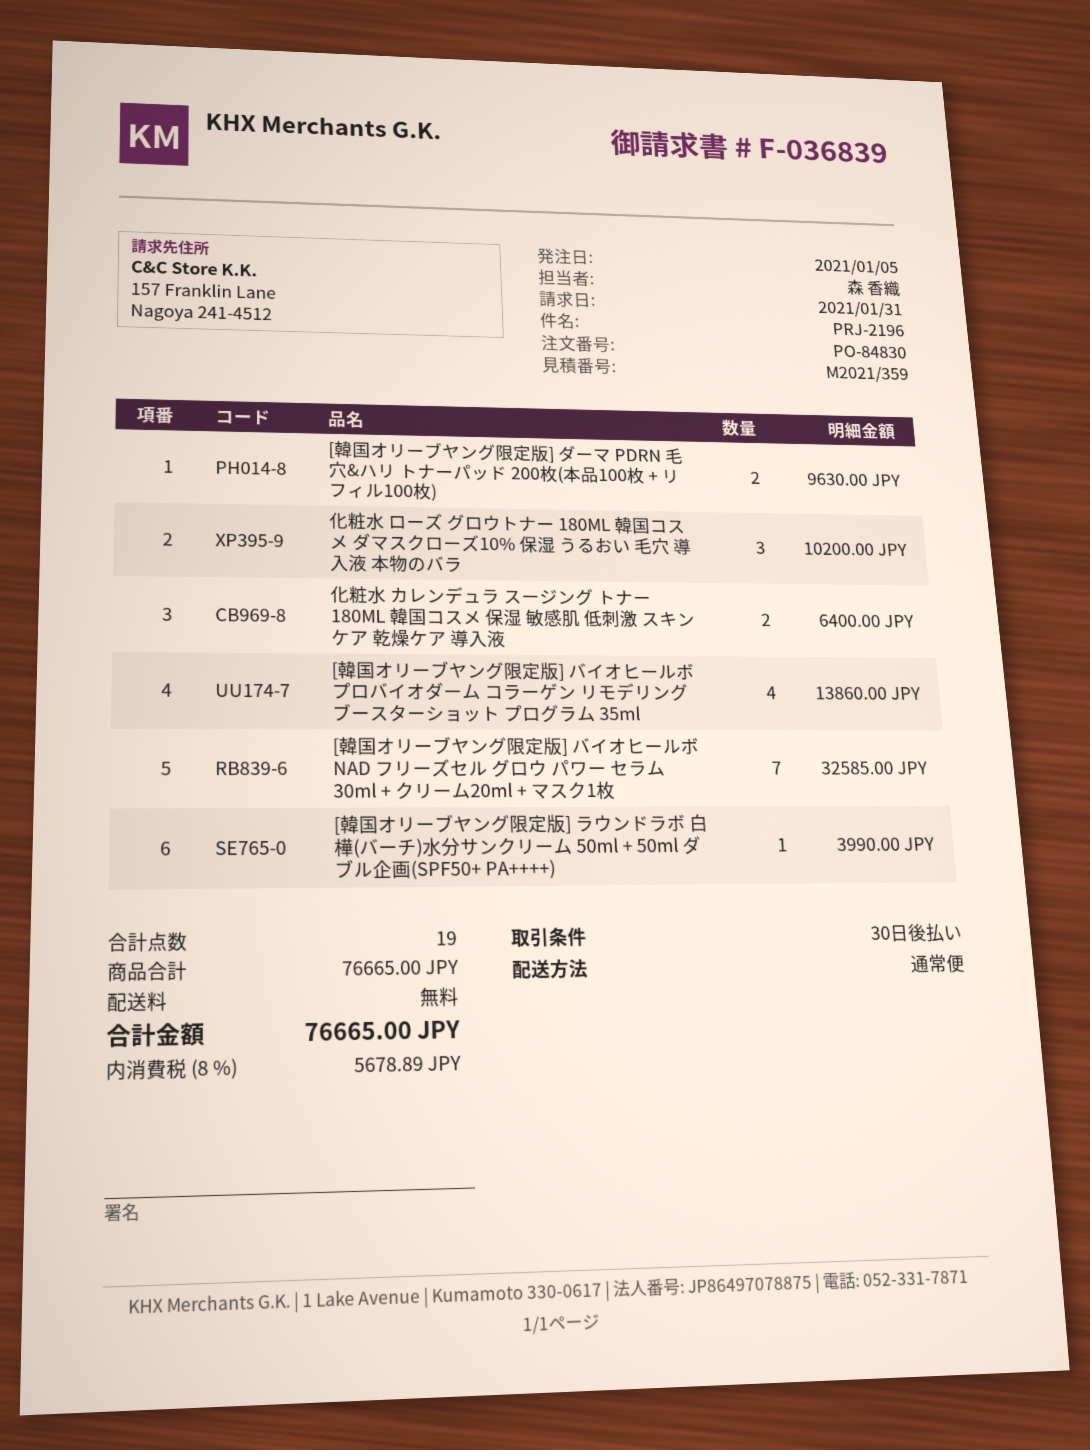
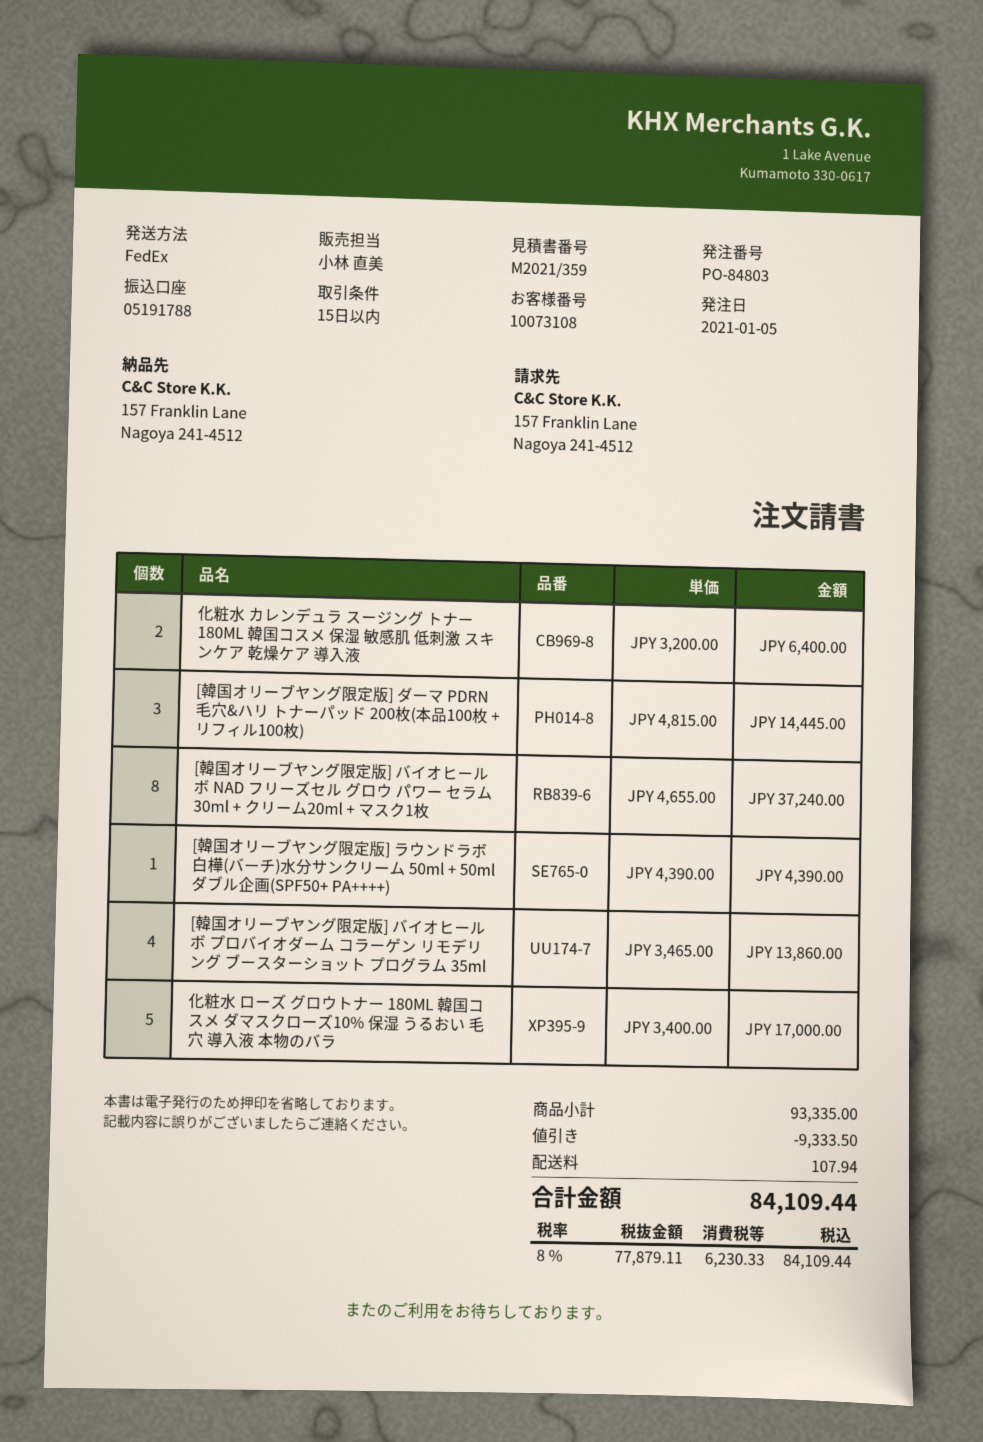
order number: PO-84830 -> PO-84803
payment terms: 30 days -> 15 days
sales rep: 森 香織 -> 小林 直美
shipping method: standard -> FedEx
[韓国オリーブヤング限定版] ダーマ PDRN 毛穴&ハリ トナーパッド 200枚(本品100枚 + リフィル100枚): 2 for 9630.00 -> 3 for 14445.00
化粧水 ローズ グロウトナー 180ML 韓国コスメ ダマスクローズ10% 保湿 うるおい 毛穴 導入液 本物のバラ: 3 for 10200.00 -> 5 for 17000.00
[韓国オリーブヤング限定版] バイオヒールボ NAD フリーズセル グロウ パワー セラム 30ml + クリーム20ml + マスク1枚: 7 for 32585.00 -> 8 for 37240.00
[韓国オリーブヤング限定版] ラウンドラボ 白樺(バーチ)水分サンクリーム 50ml + 50ml ダブル企画(SPF50+ PA++++): 1 for 3990.00 -> 1 for 4390.00
subtotal: 76665.00 -> 93335.00
discount: none -> 9333.50
shipping: 0.00 -> 107.94
tax: 8% = 5678.89 -> 8% = 6230.33
total: 76665.00 -> 84109.44

